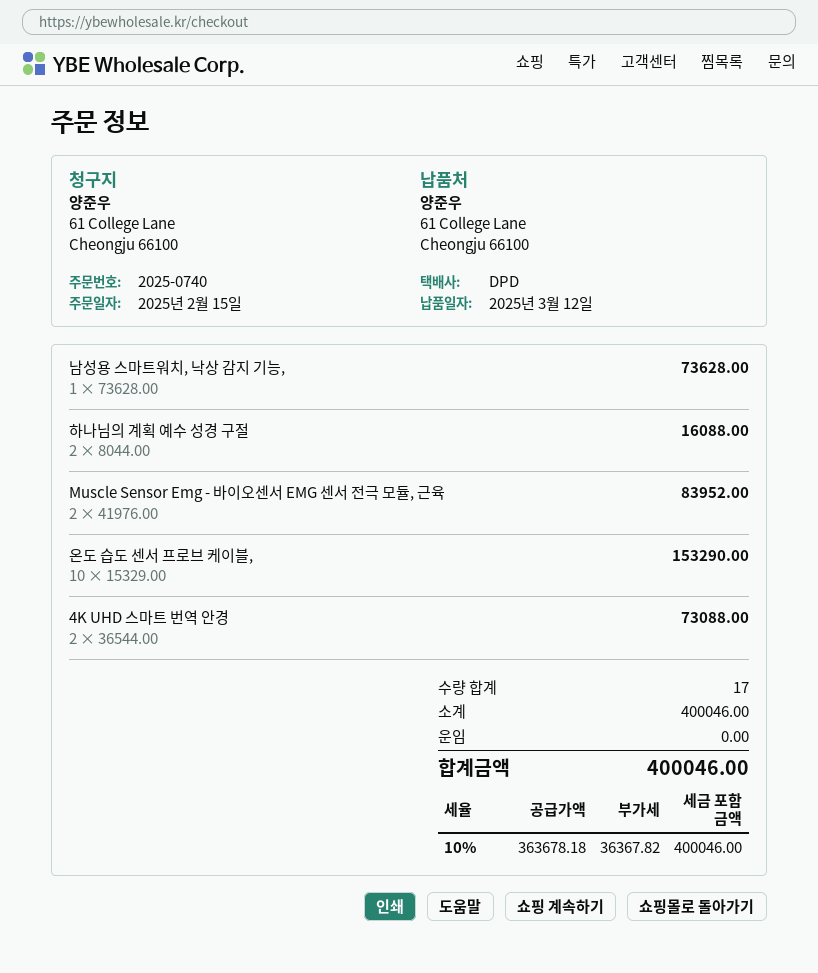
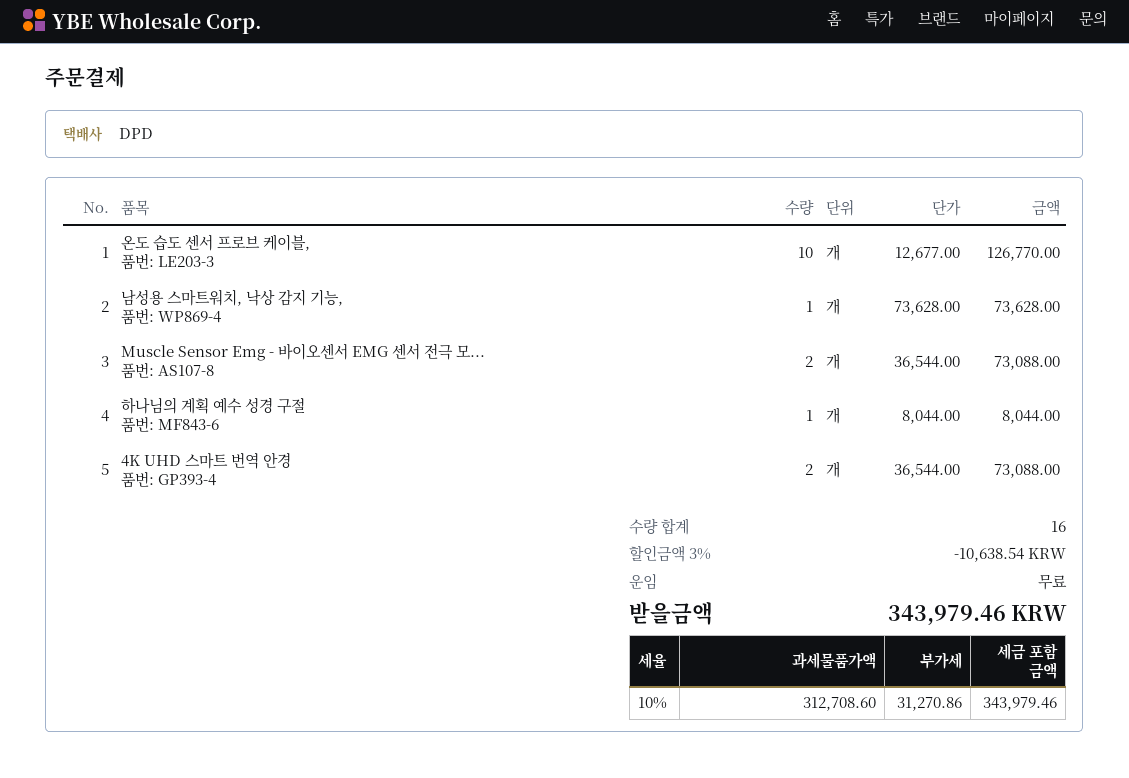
하나님의 계획 예수 성경 구절: 2 x 8044.00 = 16088.00 -> 1 x 8044.00 = 8044.00
Muscle Sensor Emg - 바이오센서 EMG 센서 전극 모듈, 근육: 2 x 41976.00 = 83952.00 -> 2 x 36544.00 = 73088.00
온도 습도 센서 프로브 케이블,: 10 x 15329.00 = 153290.00 -> 10 x 12677.00 = 126770.00
total quantity: 17 -> 16
discount: none -> 3% = 10638.54
net: 363678.18 -> 312708.60
tax: 10% = 36367.82 -> 10% = 31270.86
total: 400046.00 -> 343979.46

